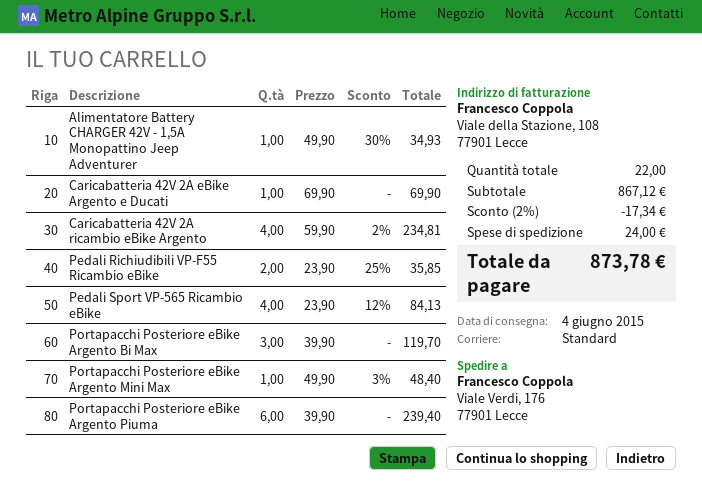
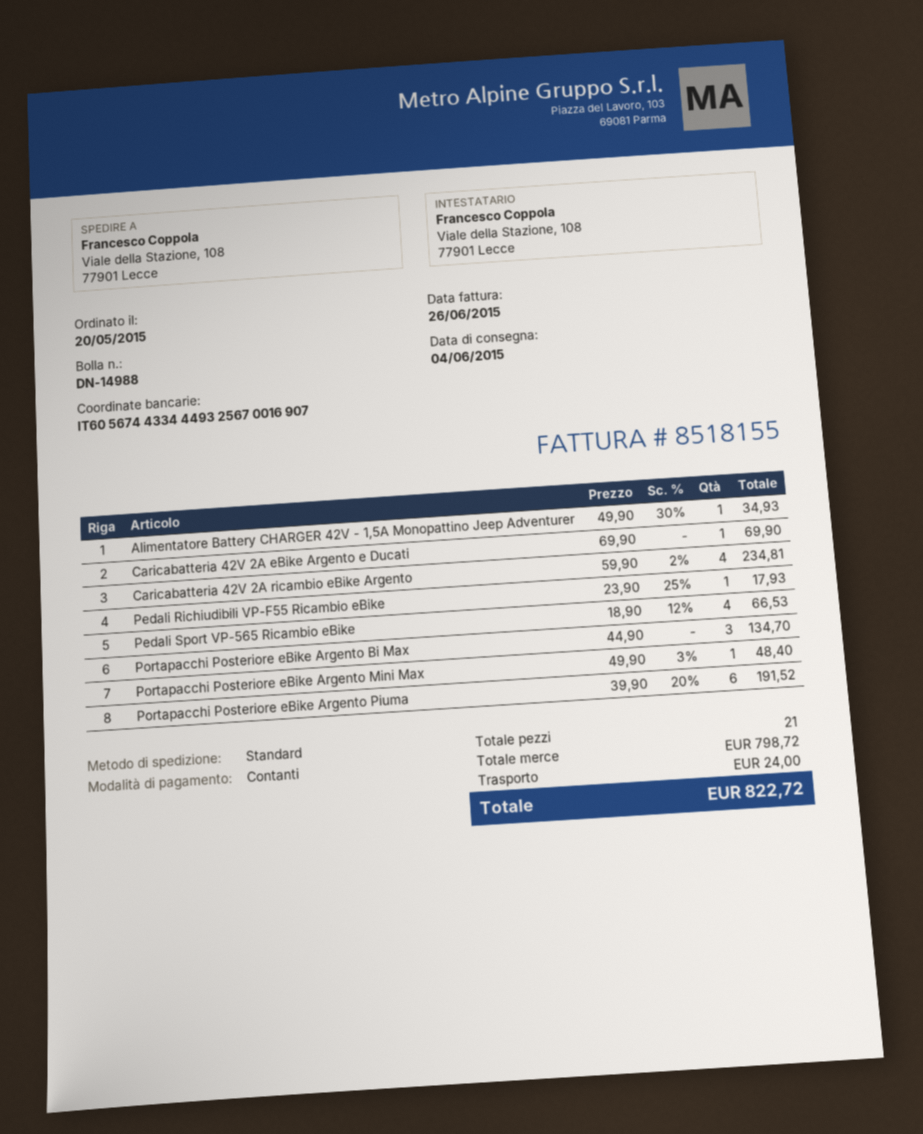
ship to: Viale Verdi, 176, 77901 Lecce -> Viale della Stazione, 108, 77901 Lecce
Pedali Richiudibili VP-F55 Ricambio eBike: 2 x 23.90 - 25% = 35.85 -> 1 x 23.90 - 25% = 17.93
Pedali Sport VP-565 Ricambio eBike: 4 x 23.90 - 12% = 84.13 -> 4 x 18.90 - 12% = 66.53
Portapacchi Posteriore eBike Argento Bi Max: 3 x 39.90 = 119.70 -> 3 x 44.90 = 134.70
Portapacchi Posteriore eBike Argento Piuma: 6 x 39.90 = 239.40 -> 6 x 39.90 - 20% = 191.52
total quantity: 22 -> 21
subtotal: 867.12 -> 798.72
discount: 2% = 17.34 -> none
total: 873.78 -> 822.72

